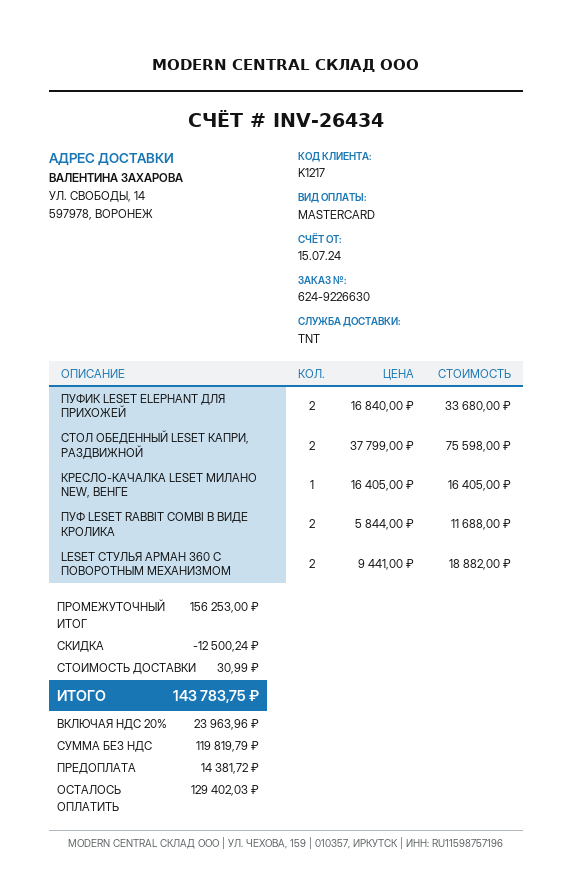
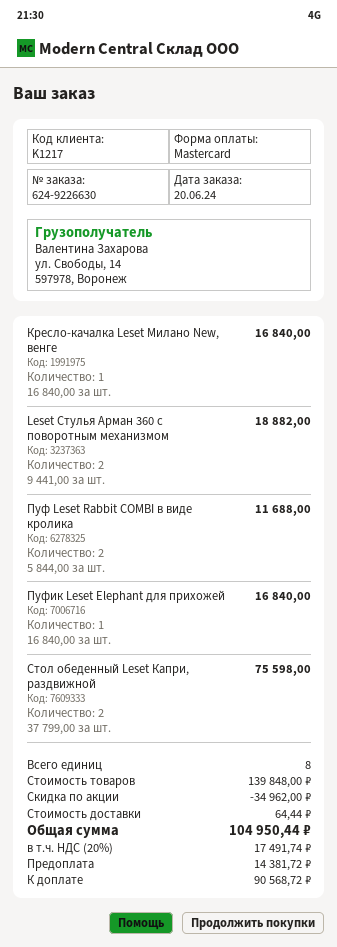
ПУФИК LESET ELEPHANT ДЛЯ ПРИХОЖЕЙ: 2 x 16840.00 = 33680.00 -> 1 x 16840.00 = 16840.00
КРЕСЛО-КАЧАЛКА LESET МИЛАНО NEW, ВЕНГЕ: 1 x 16405.00 = 16405.00 -> 1 x 16840.00 = 16840.00
subtotal: 156253.00 -> 139848.00
discount: 12500.24 -> 34962.00
shipping: 30.99 -> 64.44
tax: 20% = 23963.96 -> 20% = 17491.74
total: 143783.75 -> 104950.44
balance: 129402.03 -> 90568.72

